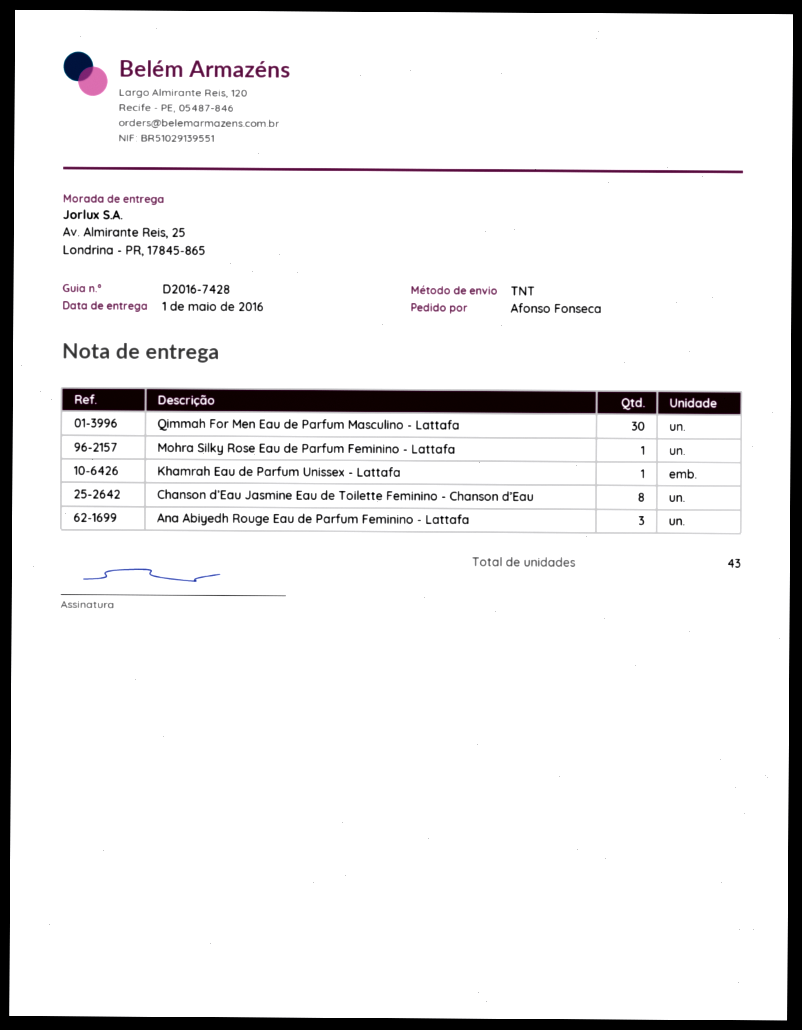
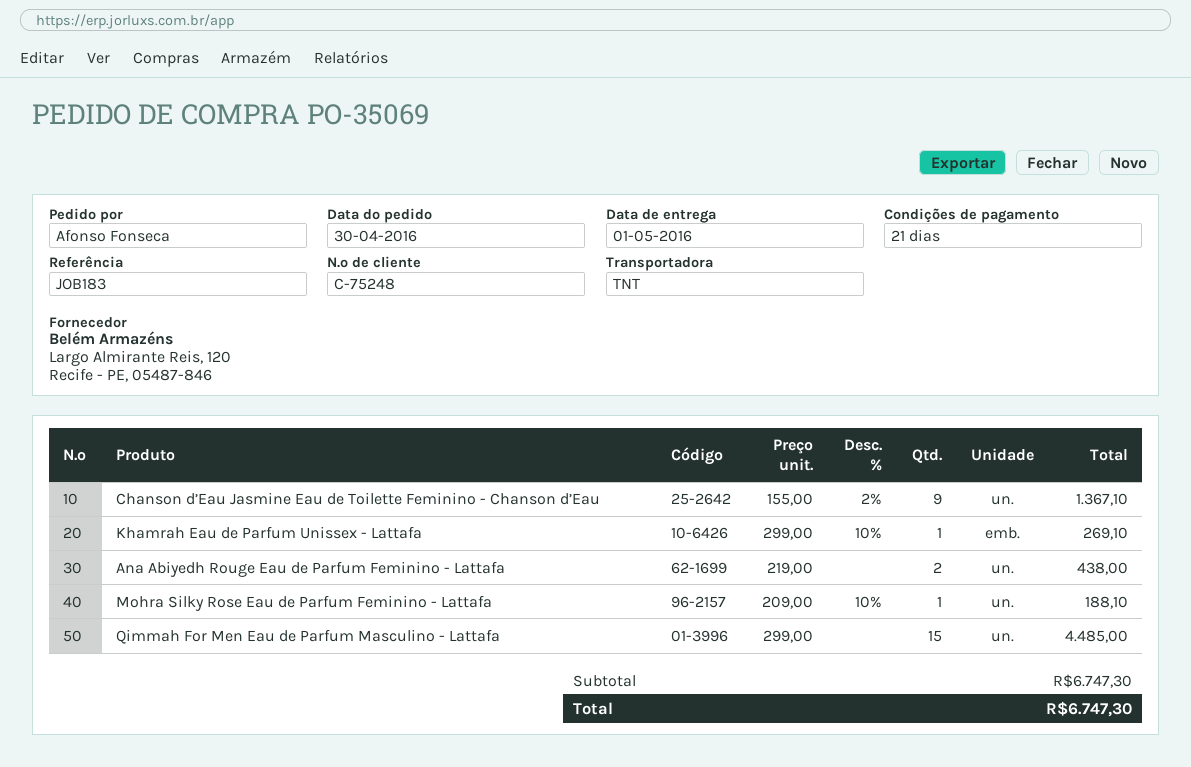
Qimmah For Men Eau de Parfum Masculino - Lattafa: 30 -> 15
Chanson d’Eau Jasmine Eau de Toilette Feminino - Chanson d’Eau: 8 -> 9
Ana Abiyedh Rouge Eau de Parfum Feminino - Lattafa: 3 -> 2

